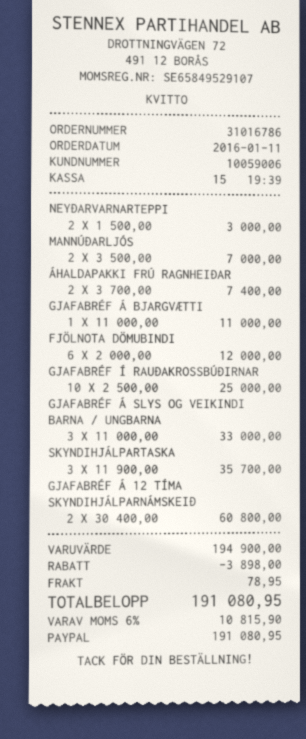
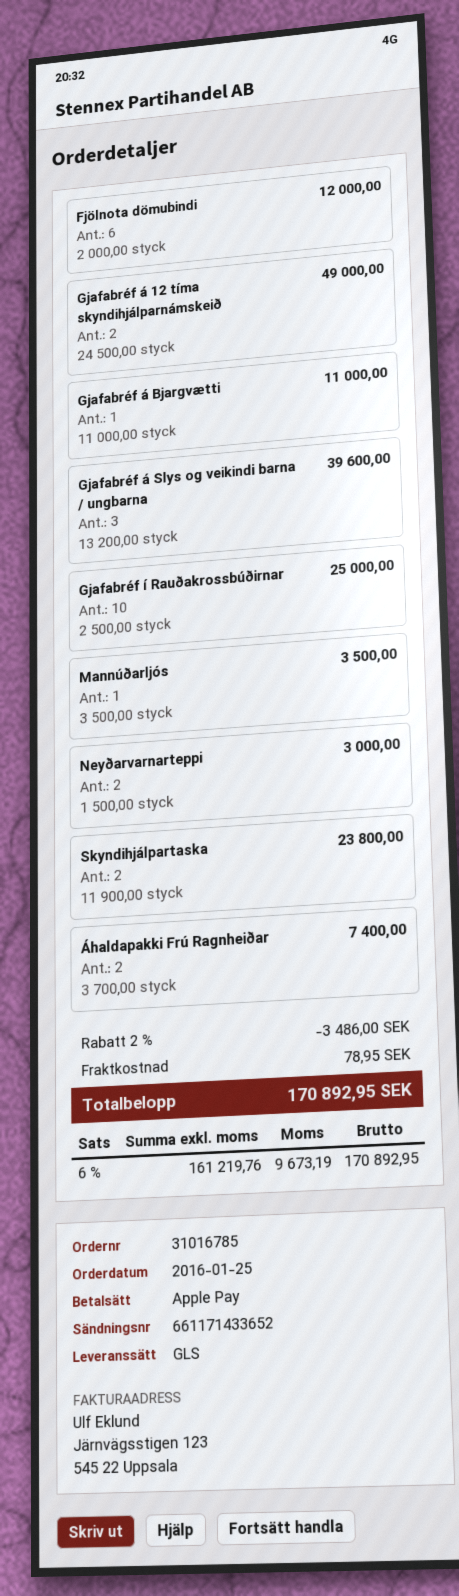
order number: 31016786 -> 31016785
order date: 2016-01-11 -> 2016-01-25
payment method: PayPal -> Apple Pay
MANNÚÐARLJÓS: 2 x 3500.00 = 7000.00 -> 1 x 3500.00 = 3500.00
GJAFABRÉF Á SLYS OG VEIKINDI BARNA / UNGBARNA: 3 x 11000.00 = 33000.00 -> 3 x 13200.00 = 39600.00
SKYNDIHJÁLPARTASKA: 3 x 11900.00 = 35700.00 -> 2 x 11900.00 = 23800.00
GJAFABRÉF Á 12 TÍMA SKYNDIHJÁLPARNÁMSKEIÐ: 2 x 30400.00 = 60800.00 -> 2 x 24500.00 = 49000.00
discount: 3898.00 -> 3486.00
tax: 6% = 10815.90 -> 6% = 9673.19
total: 191080.95 -> 170892.95

